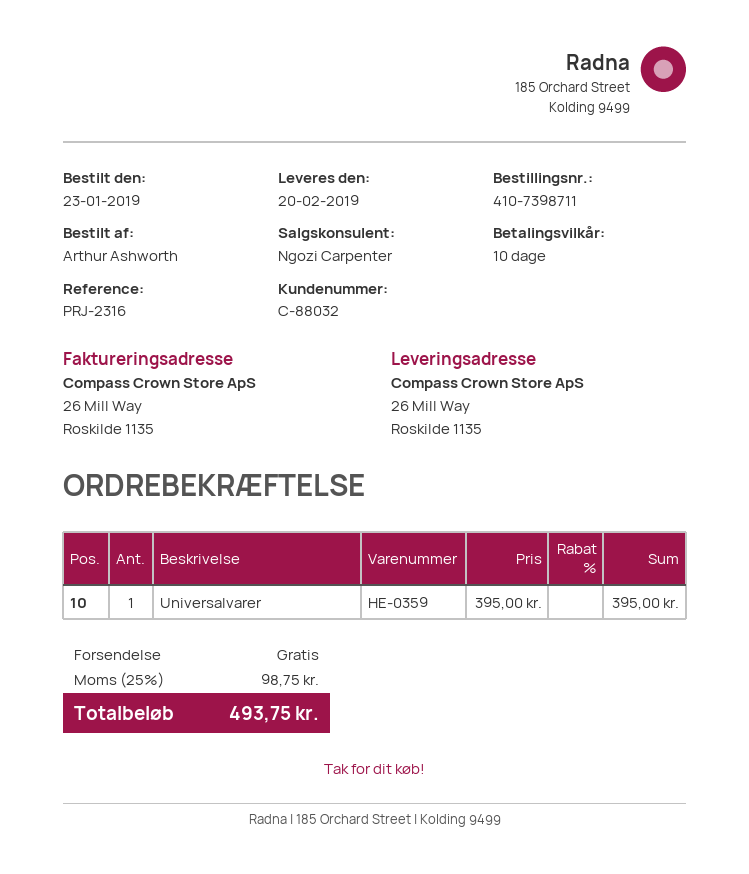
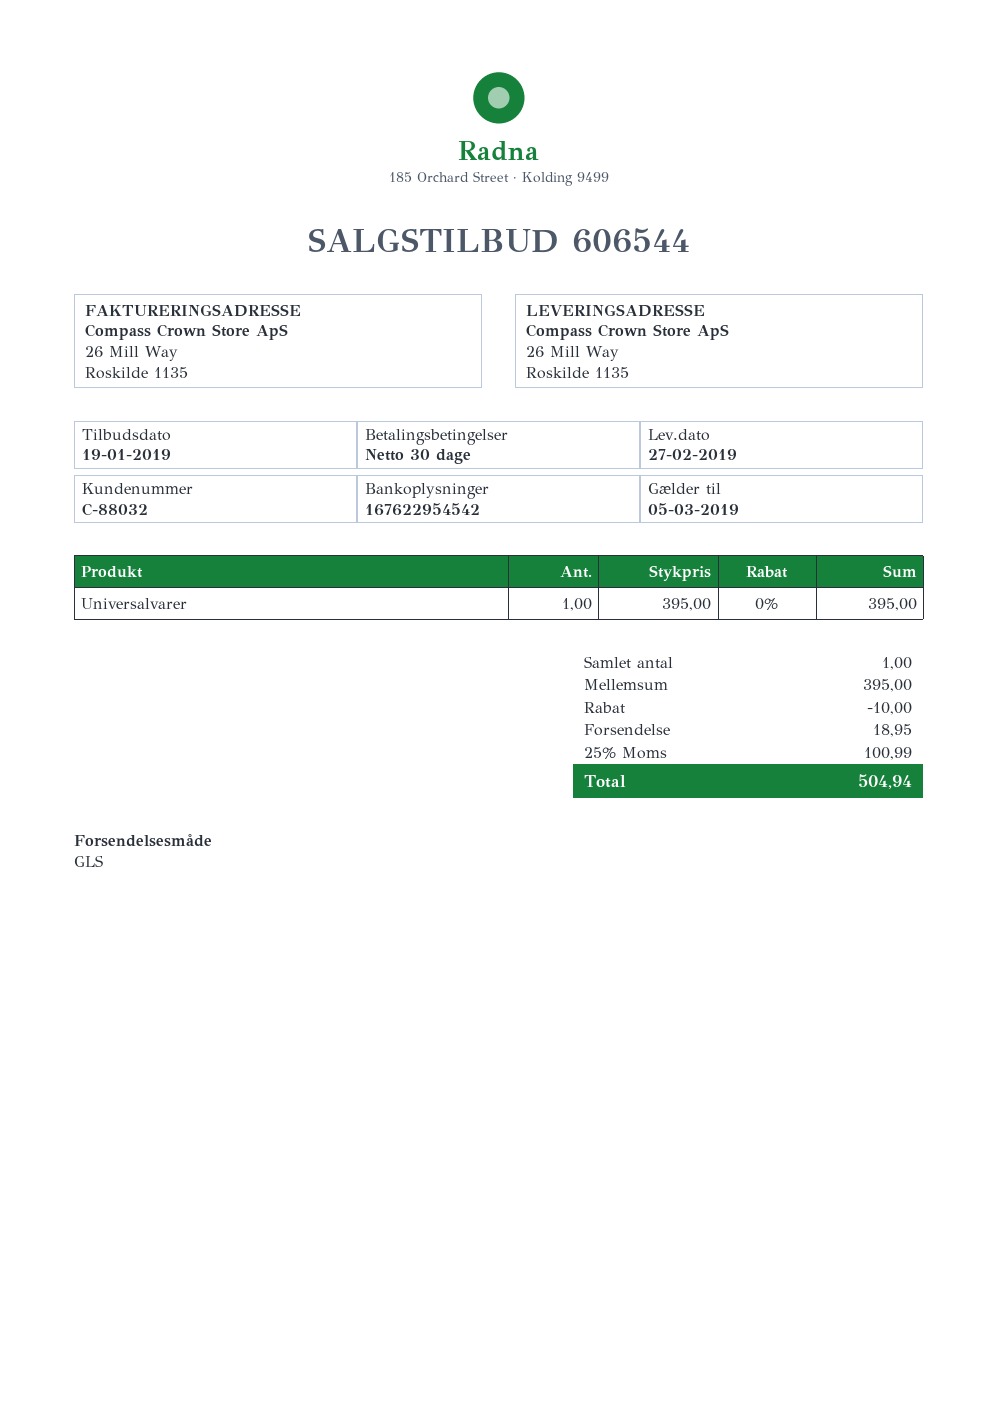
delivery date: 2019-02-20 -> 2019-02-27
payment terms: 10 days -> 30 days
discount: none -> 10.00
shipping: 0.00 -> 18.95
tax: 25% = 98.75 -> 25% = 100.99
total: 493.75 -> 504.94

